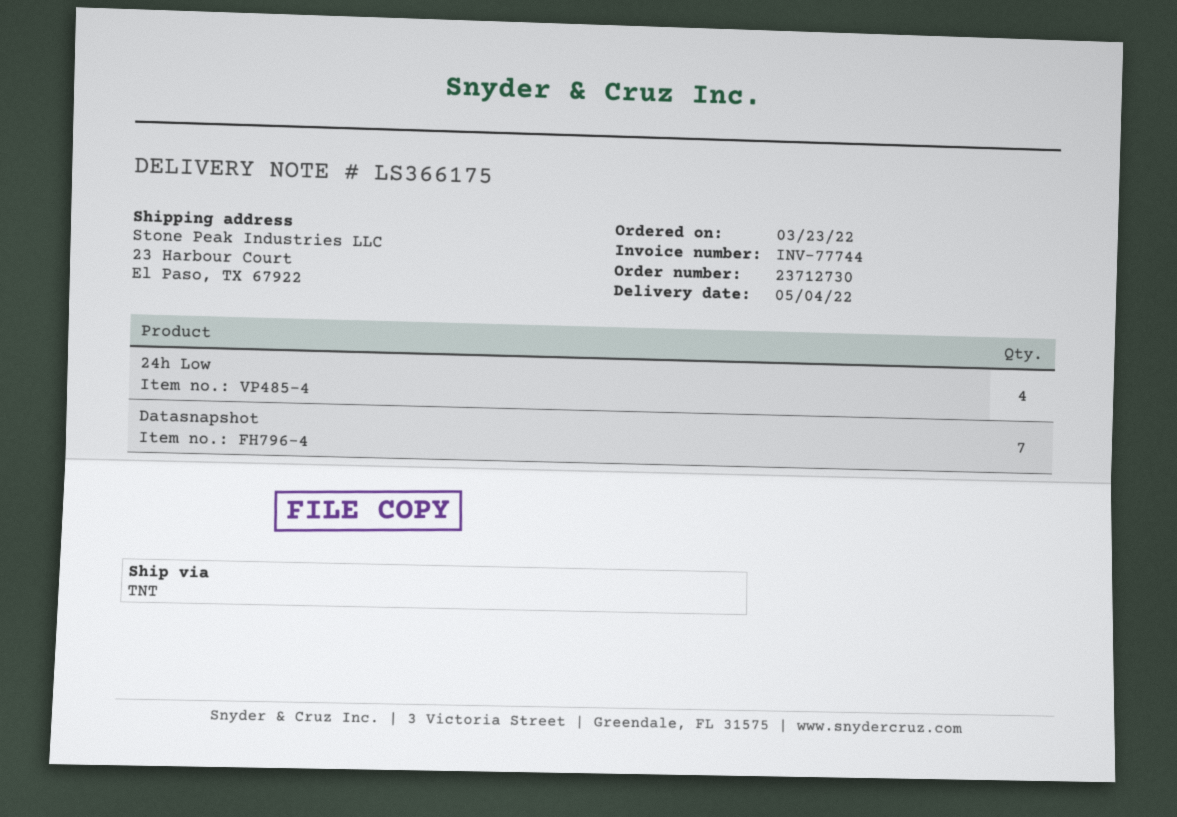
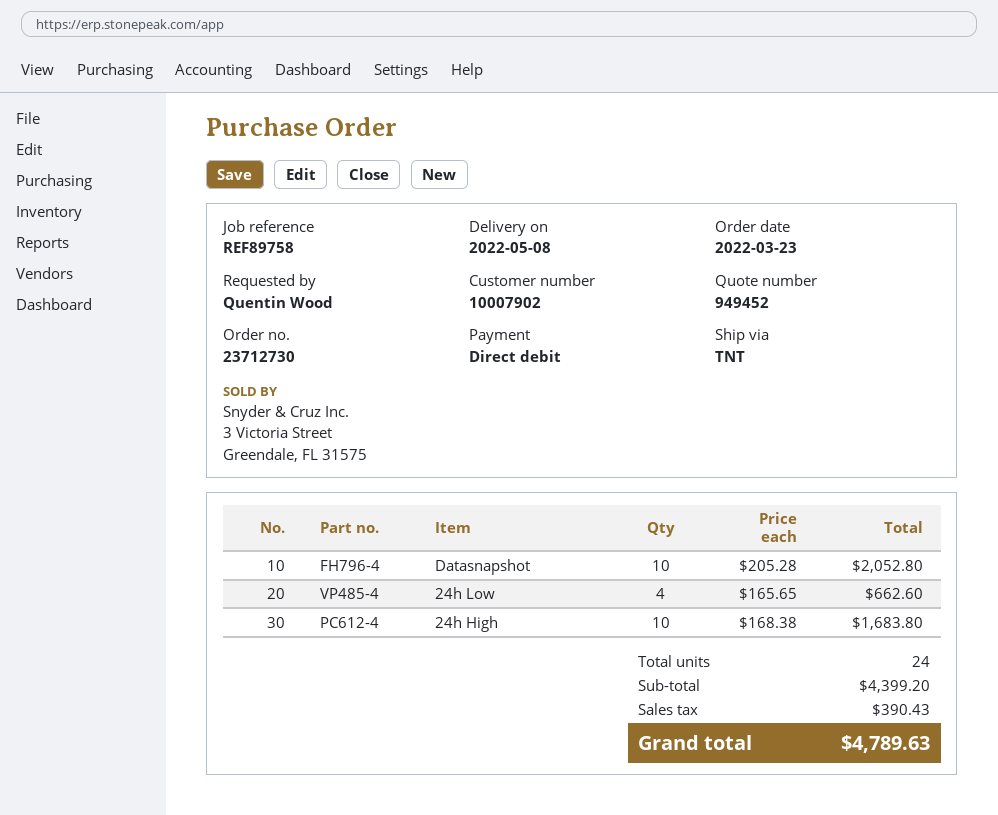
delivery date: 2022-05-04 -> 2022-05-08
Datasnapshot: 7 -> 10
24h High: none -> 10

